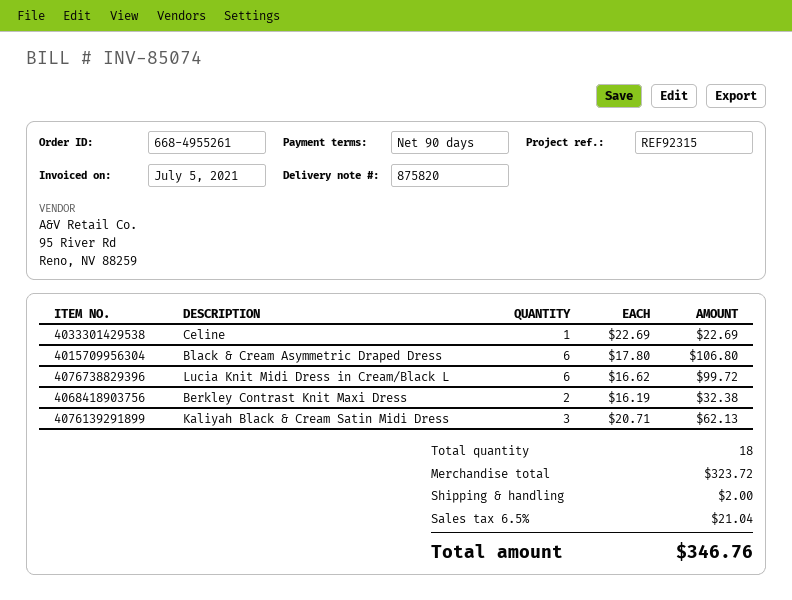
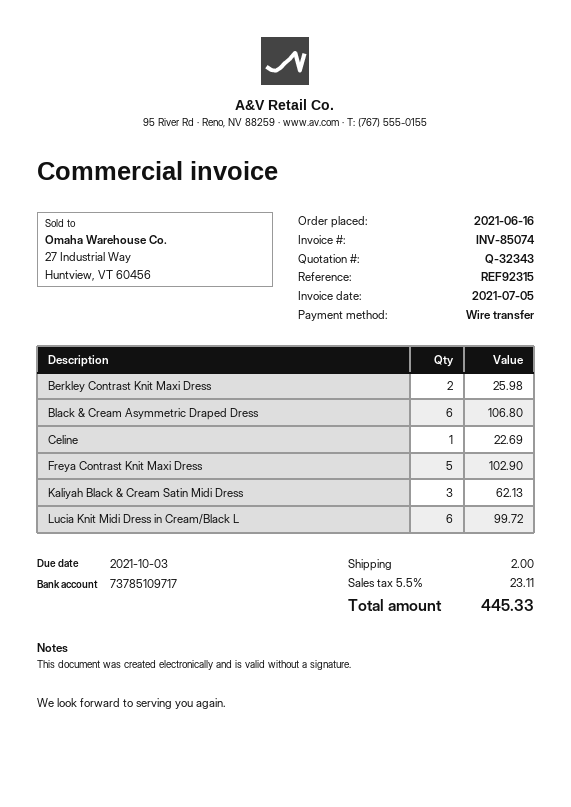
Berkley Contrast Knit Maxi Dress: 2 for 32.38 -> 2 for 25.98
Freya Contrast Knit Maxi Dress: none -> 5 for 102.90
tax: 6.5% = 21.04 -> 5.5% = 23.11
total: 346.76 -> 445.33

